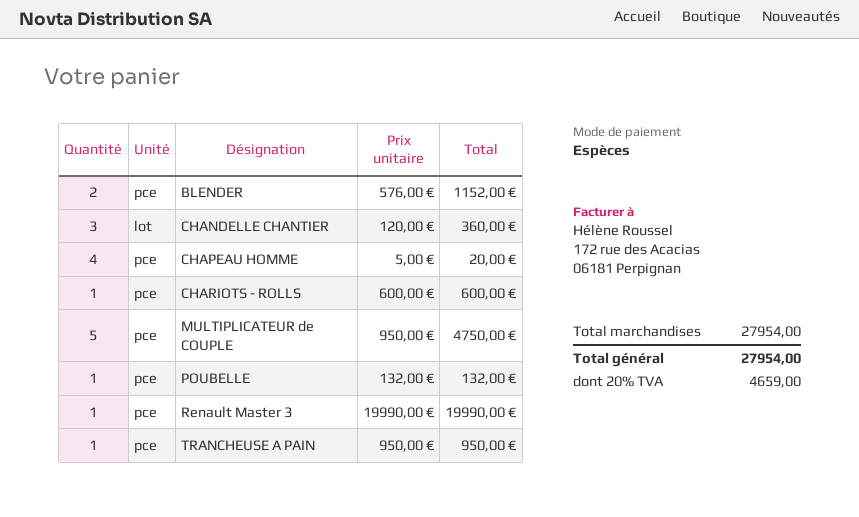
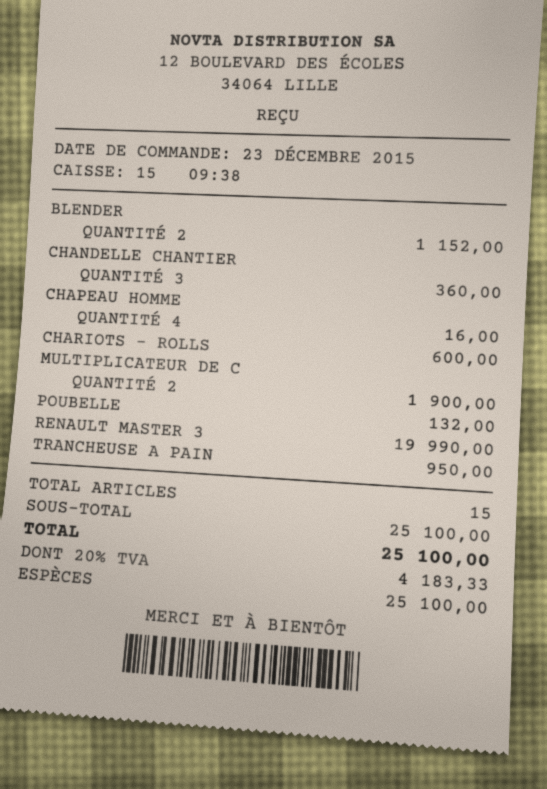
CHAPEAU HOMME: 4 for 20.00 -> 4 for 16.00
MULTIPLICATEUR de COUPLE: 5 for 4750.00 -> 2 for 1900.00
subtotal: 27954.00 -> 25100.00
tax: 20% = 4659.00 -> 20% = 4183.33
total: 27954.00 -> 25100.00

